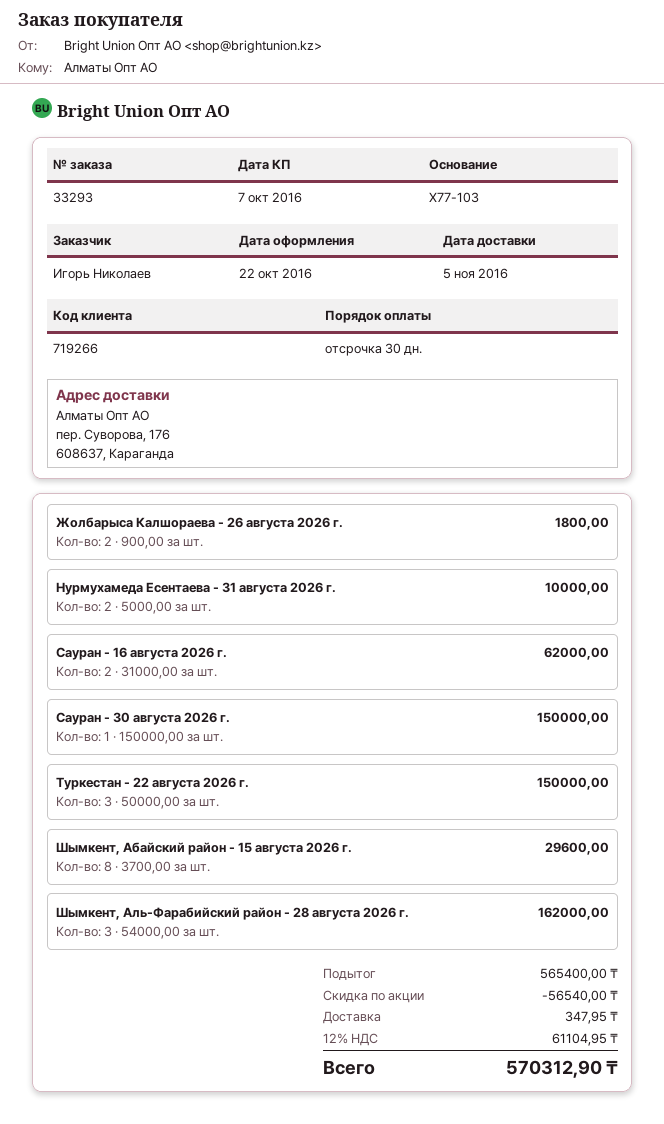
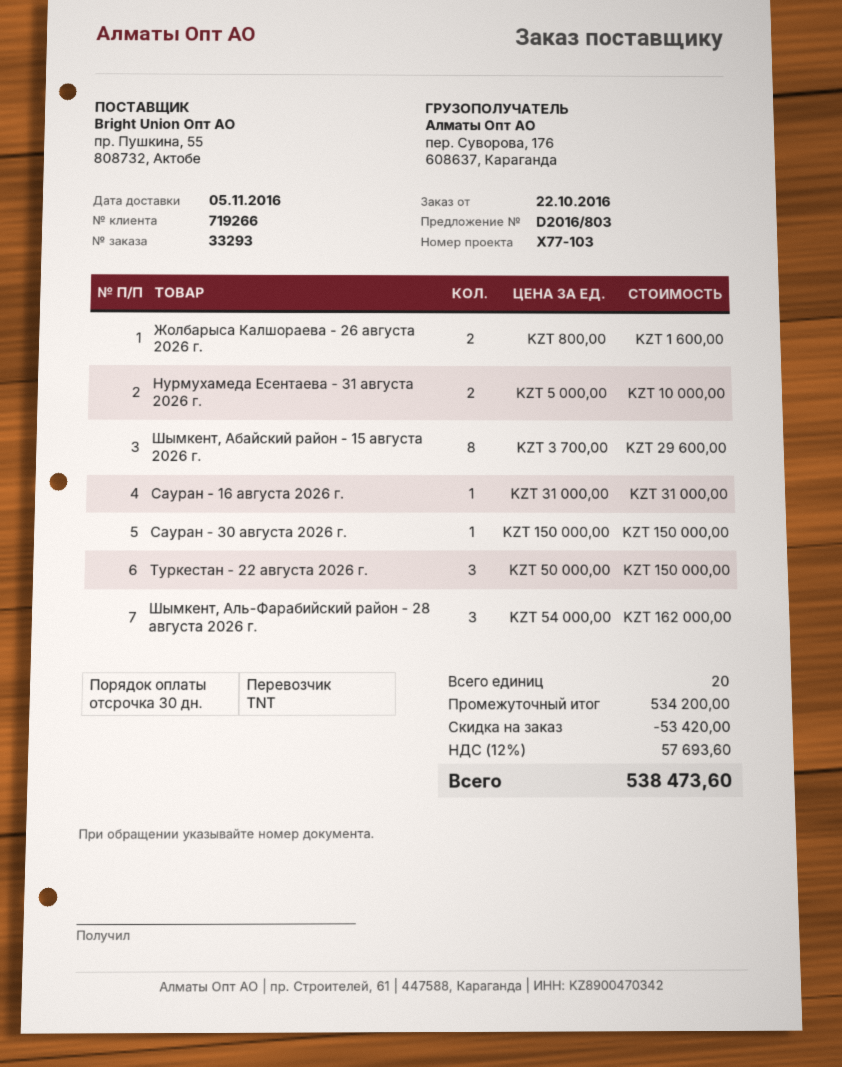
Жолбарыса Калшораева - 26 августа 2026 г.: 2 x 900.00 = 1800.00 -> 2 x 800.00 = 1600.00
Сауран - 16 августа 2026 г.: 2 x 31000.00 = 62000.00 -> 1 x 31000.00 = 31000.00
subtotal: 565400.00 -> 534200.00
discount: 56540.00 -> 53420.00
shipping: 347.95 -> none
tax: 12% = 61104.95 -> 12% = 57693.60
total: 570312.90 -> 538473.60

